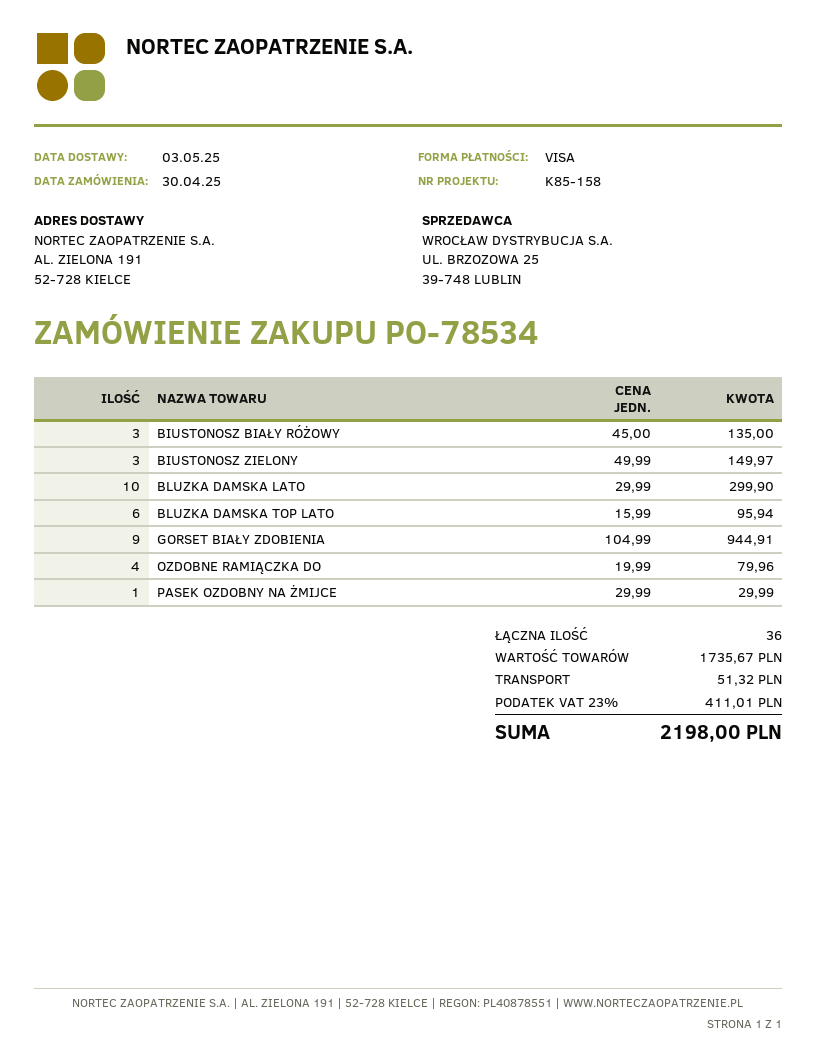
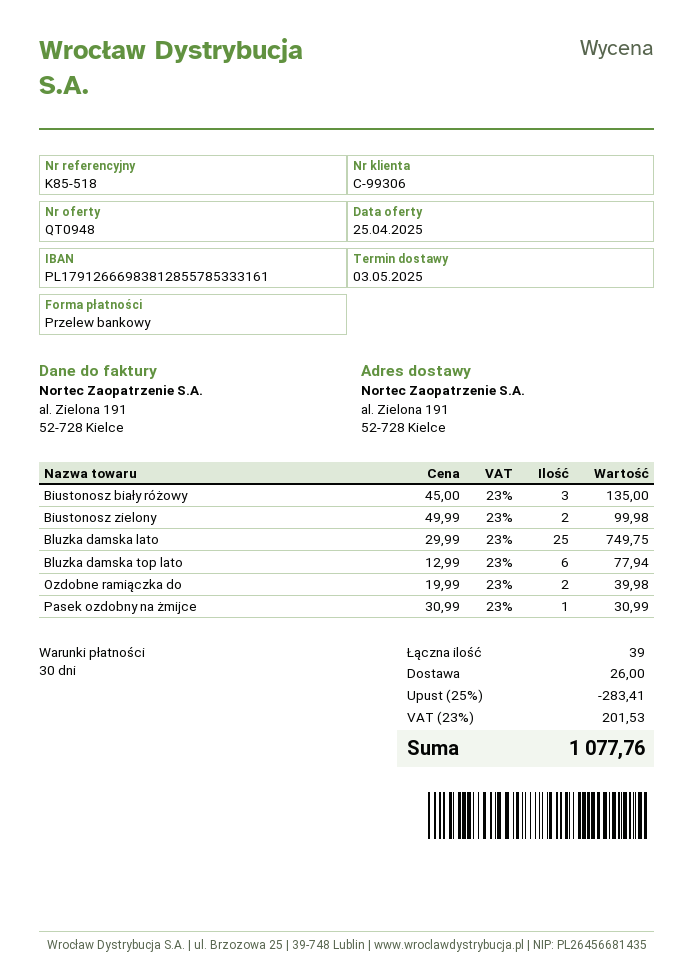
reference: K85-158 -> K85-518
payment method: Visa -> bank transfer
BIUSTONOSZ ZIELONY: 3 x 49.99 = 149.97 -> 2 x 49.99 = 99.98
BLUZKA DAMSKA LATO: 10 x 29.99 = 299.90 -> 25 x 29.99 = 749.75
BLUZKA DAMSKA TOP LATO: 6 x 15.99 = 95.94 -> 6 x 12.99 = 77.94
GORSET BIAŁY ZDOBIENIA: 9 x 104.99 = 944.91 -> none
OZDOBNE RAMIĄCZKA DO: 4 x 19.99 = 79.96 -> 2 x 19.99 = 39.98
PASEK OZDOBNY NA ŻMIJCE: 1 x 29.99 = 29.99 -> 1 x 30.99 = 30.99
total quantity: 36 -> 39
discount: none -> 25% = 283.41
shipping: 51.32 -> 26.00
tax: 23% = 411.01 -> 23% = 201.53
total: 2198.00 -> 1077.76

